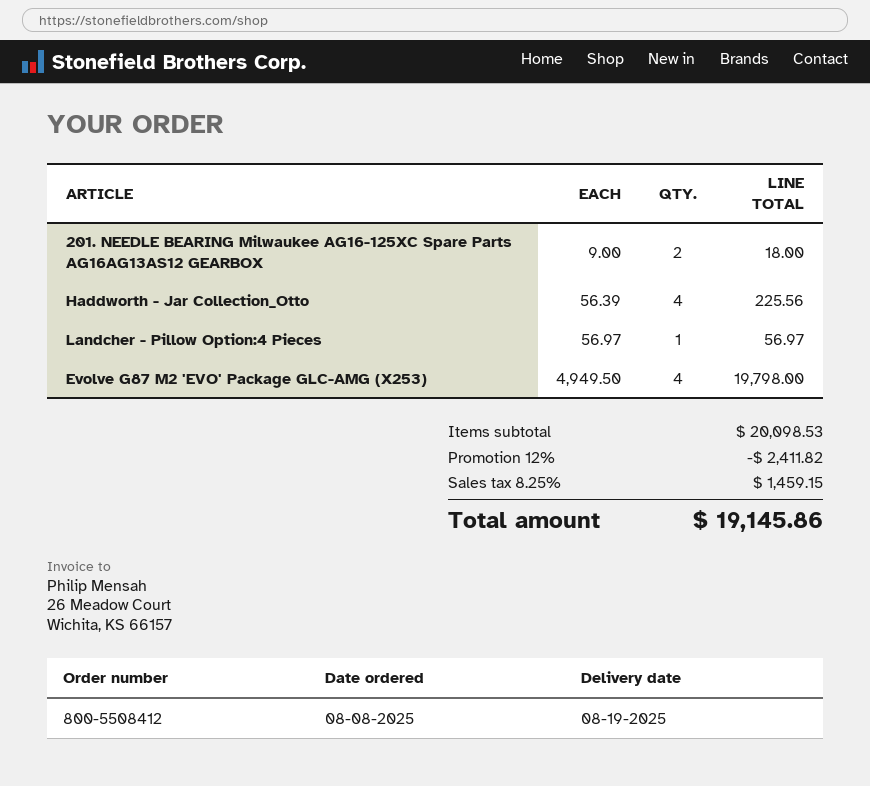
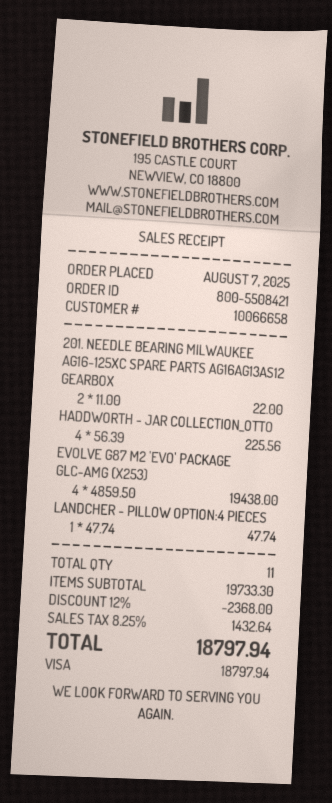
order number: 800-5508412 -> 800-5508421
order date: 2025-08-08 -> 2025-08-07
201. NEEDLE BEARING Milwaukee AG16-125XC Spare Parts AG16AG13AS12 GEARBOX: 2 x 9.00 = 18.00 -> 2 x 11.00 = 22.00
Landcher - Pillow Option:4 Pieces: 1 x 56.97 = 56.97 -> 1 x 47.74 = 47.74
Evolve G87 M2 'EVO' Package GLC-AMG (X253): 4 x 4949.50 = 19798.00 -> 4 x 4859.50 = 19438.00
subtotal: 20098.53 -> 19733.30
discount: 12% = 2411.82 -> 12% = 2368.00
tax: 8.25% = 1459.15 -> 8.25% = 1432.64
total: 19145.86 -> 18797.94

